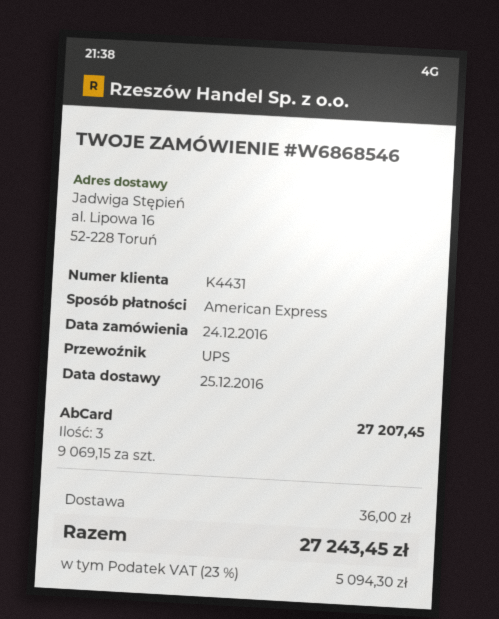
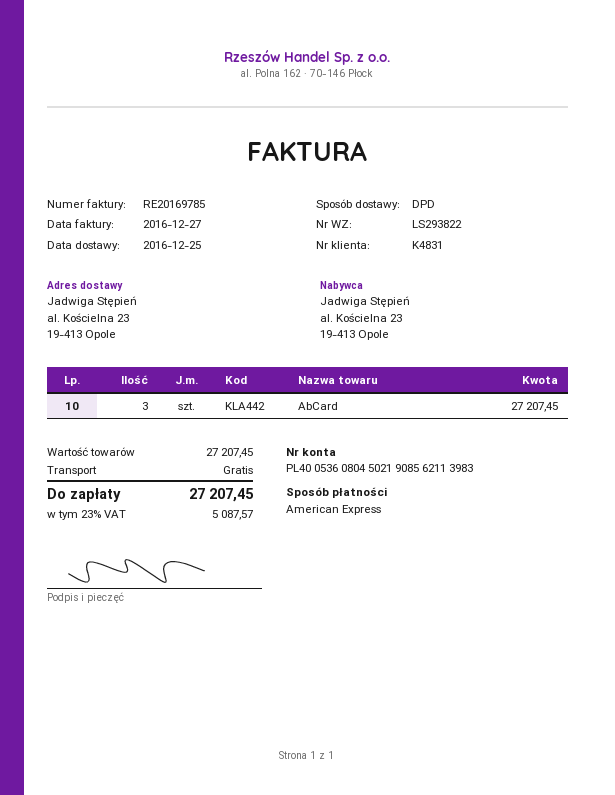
customer number: K4431 -> K4831
shipping method: UPS -> DPD
ship to: al. Lipowa 16, 52-228 Toruń -> al. Kościelna 23, 19-413 Opole
shipping: 36.00 -> 0.00
tax: 23% = 5094.30 -> 23% = 5087.57
total: 27243.45 -> 27207.45

